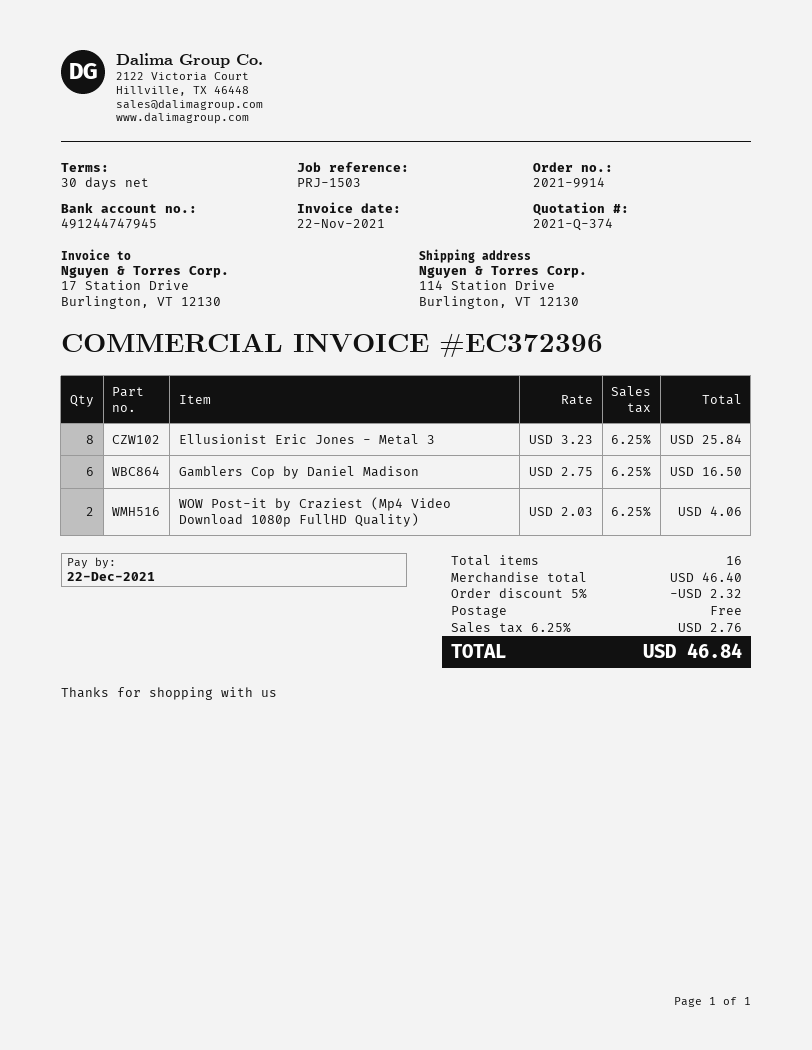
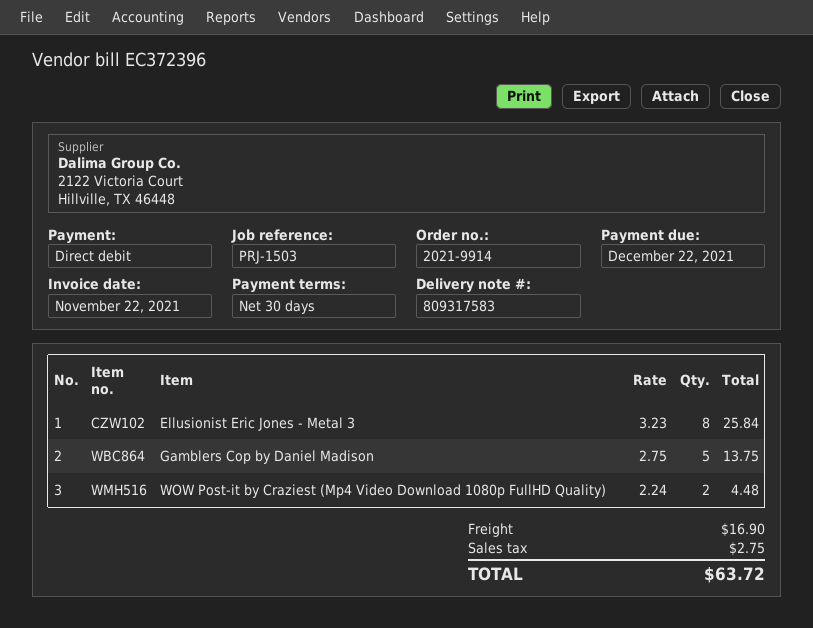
Gamblers Cop by Daniel Madison: 6 x 2.75 = 16.50 -> 5 x 2.75 = 13.75
WOW Post-it by Craziest (Mp4 Video Download 1080p FullHD Quality): 2 x 2.03 = 4.06 -> 2 x 2.24 = 4.48
discount: 5% = 2.32 -> none
shipping: 0.00 -> 16.90
tax: 2.76 -> 2.75
total: 46.84 -> 63.72

